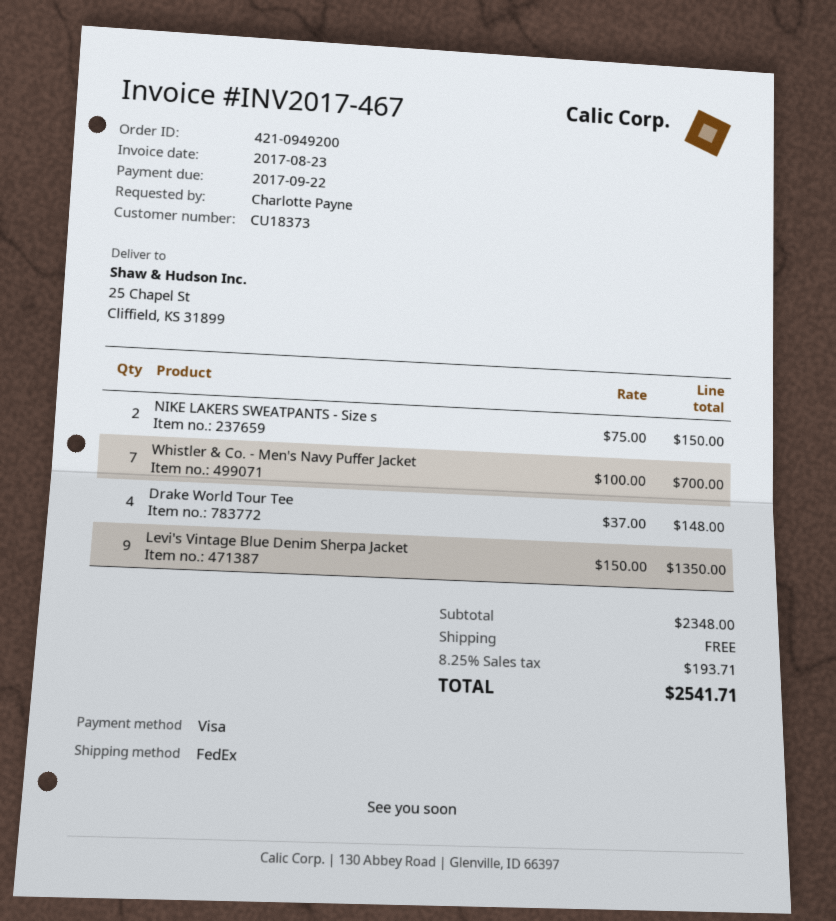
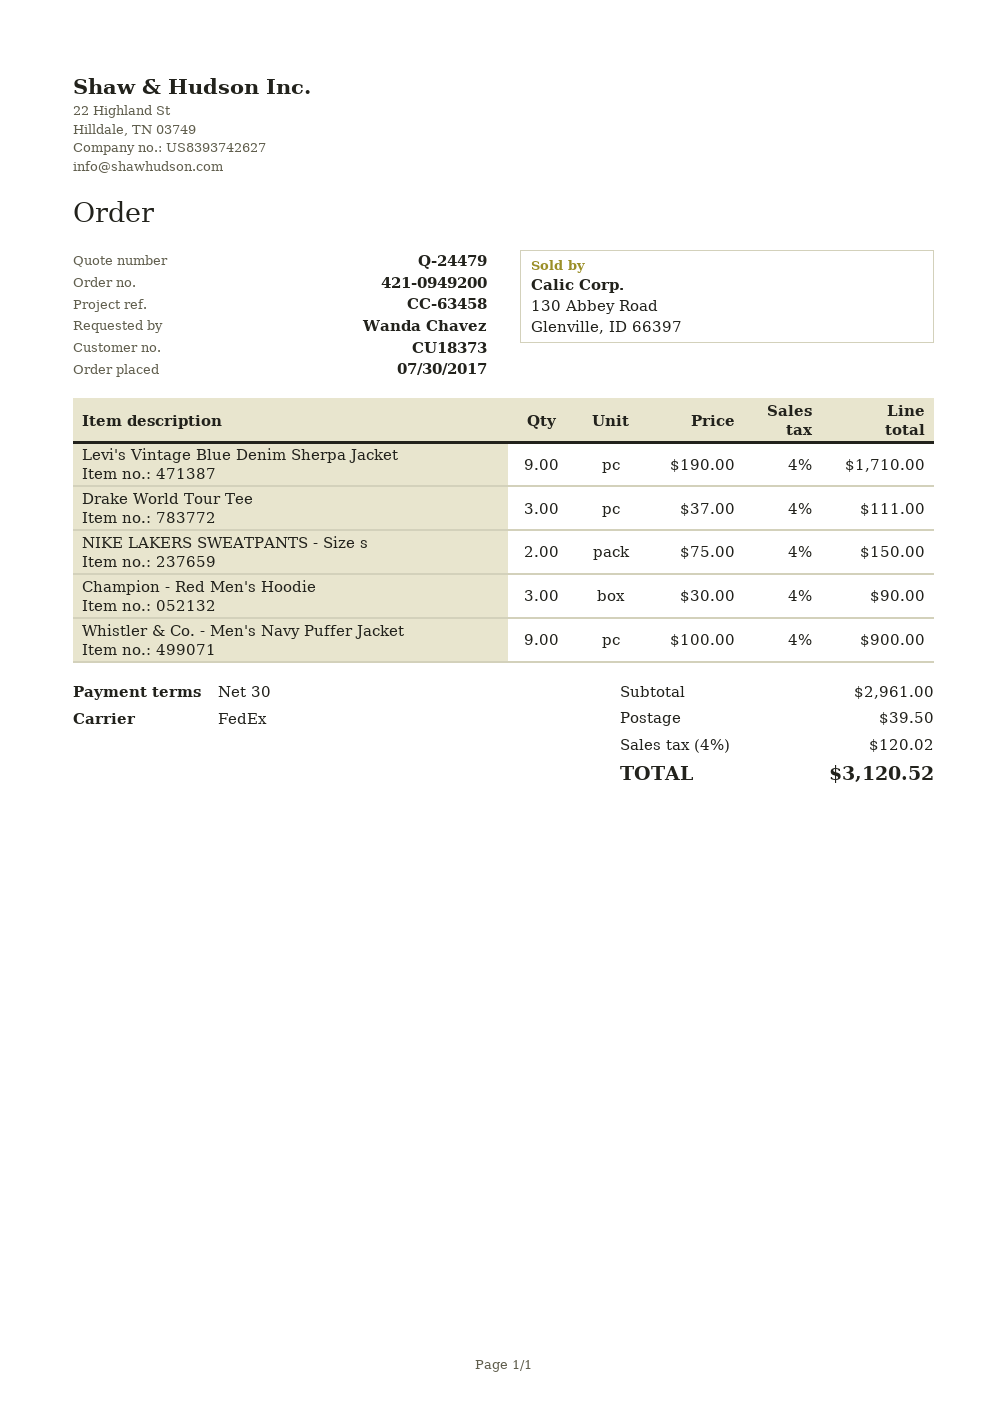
ordered by: Charlotte Payne -> Wanda Chavez
Whistler & Co. - Men's Navy Puffer Jacket: 7 x 100.00 = 700.00 -> 9 x 100.00 = 900.00
Drake World Tour Tee: 4 x 37.00 = 148.00 -> 3 x 37.00 = 111.00
Levi's Vintage Blue Denim Sherpa Jacket: 9 x 150.00 = 1350.00 -> 9 x 190.00 = 1710.00
Champion - Red Men's Hoodie: none -> 3 x 30.00 = 90.00
subtotal: 2348.00 -> 2961.00
shipping: 0.00 -> 39.50
tax: 8.25% = 193.71 -> 4% = 120.02
total: 2541.71 -> 3120.52

